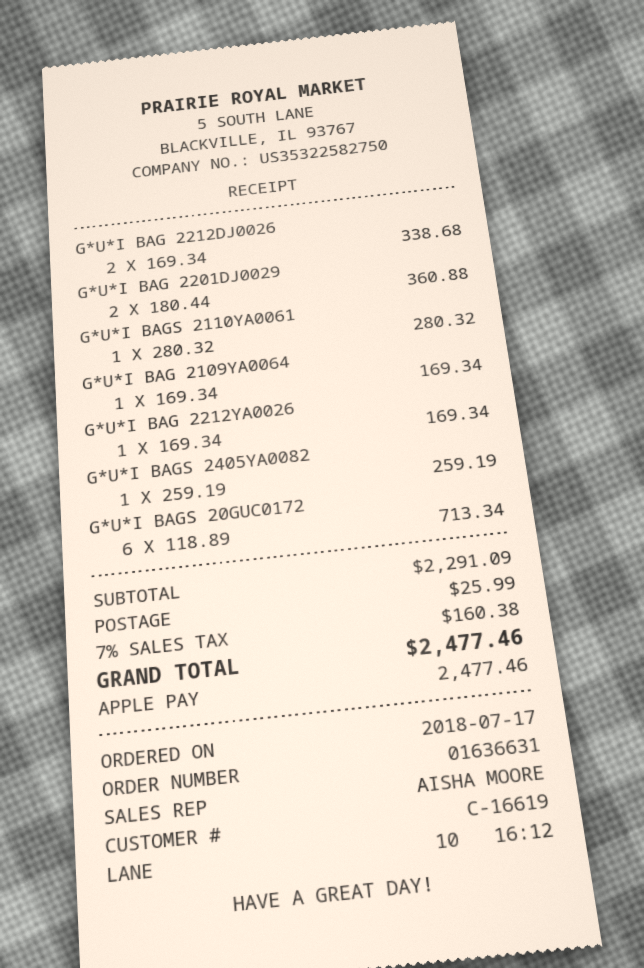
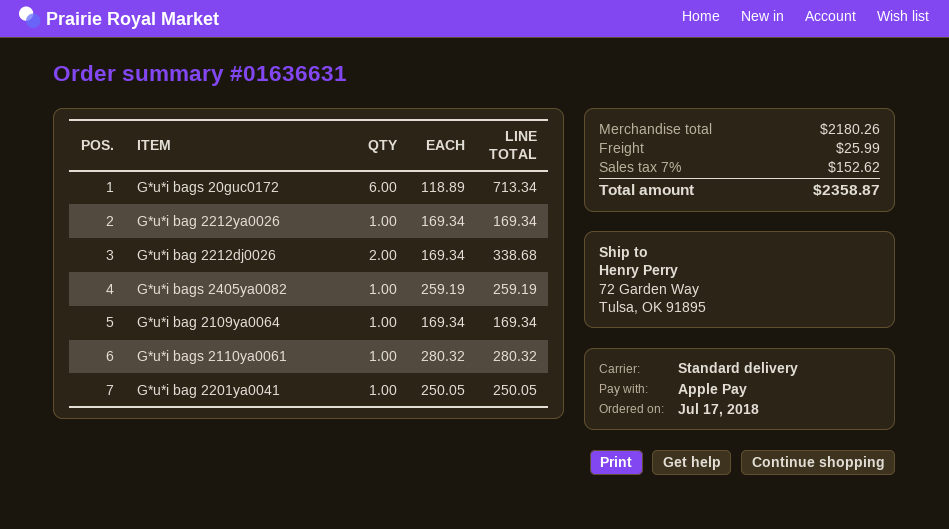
G*U*I BAG 2201DJ0029: 2 x 180.44 = 360.88 -> none
G*u*i bag 2201ya0041: none -> 1 x 250.05 = 250.05
subtotal: 2291.09 -> 2180.26
tax: 7% = 160.38 -> 7% = 152.62
total: 2477.46 -> 2358.87

